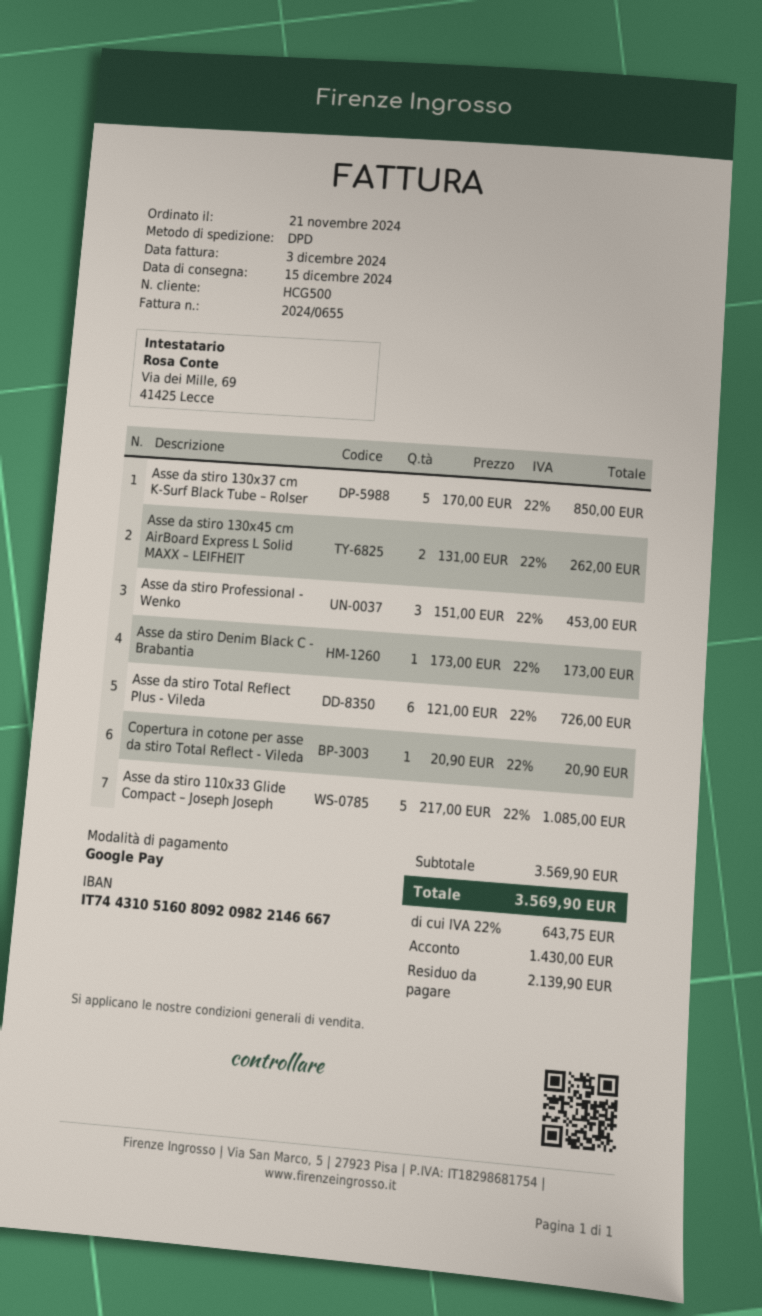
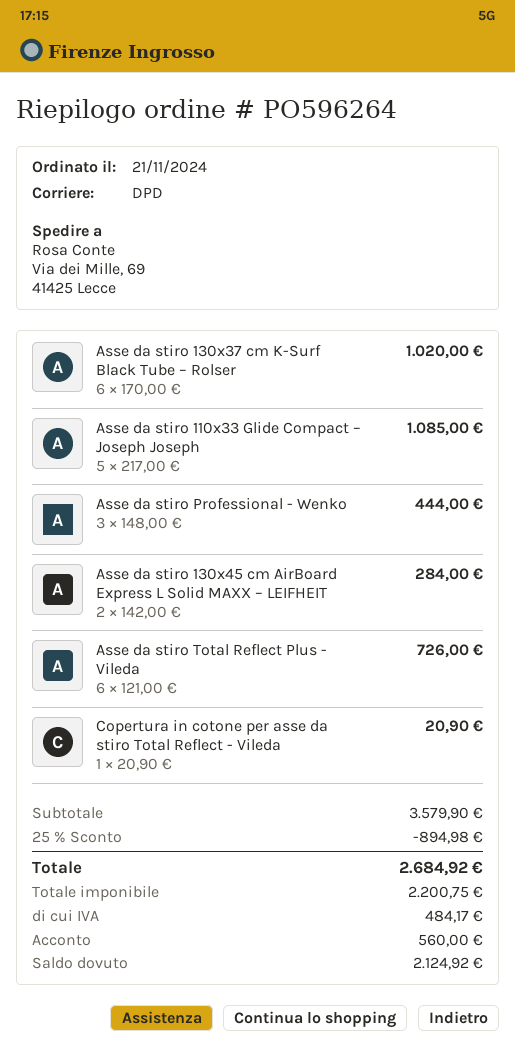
Asse da stiro 130x37 cm K-Surf Black Tube – Rolser: 5 x 170.00 = 850.00 -> 6 x 170.00 = 1020.00
Asse da stiro 130x45 cm AirBoard Express L Solid MAXX – LEIFHEIT: 2 x 131.00 = 262.00 -> 2 x 142.00 = 284.00
Asse da stiro Professional - Wenko: 3 x 151.00 = 453.00 -> 3 x 148.00 = 444.00
Asse da stiro Denim Black C - Brabantia: 1 x 173.00 = 173.00 -> none
subtotal: 3569.90 -> 3579.90
discount: none -> 25% = 894.98
tax: 643.75 -> 484.17
total: 3569.90 -> 2684.92
deposit: 1430.00 -> 560.00
balance: 2139.90 -> 2124.92

